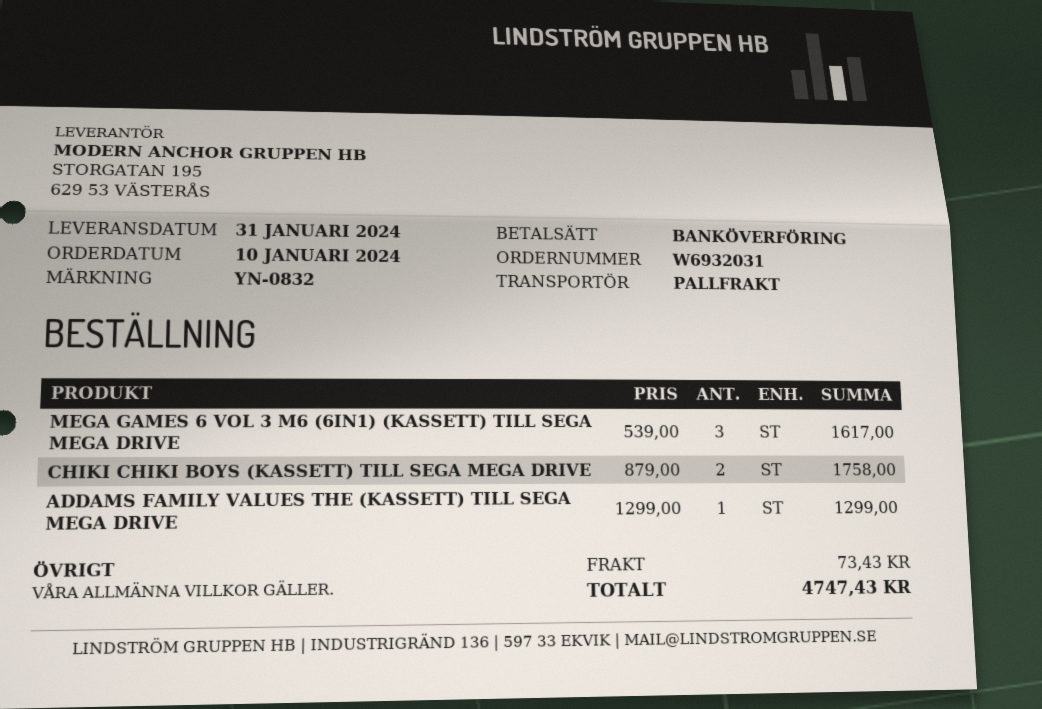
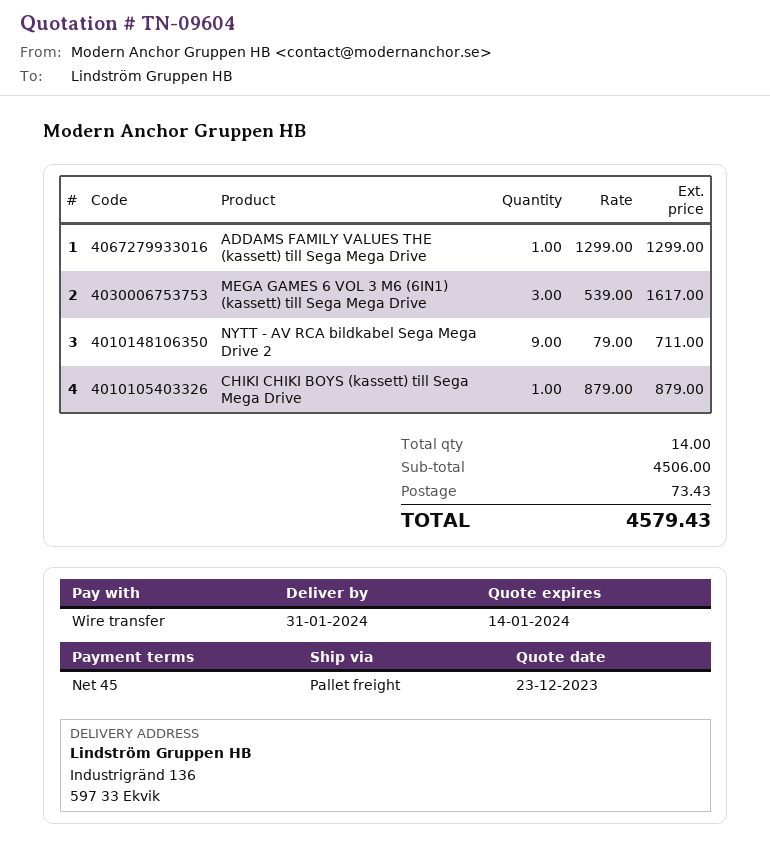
CHIKI CHIKI BOYS (KASSETT) TILL SEGA MEGA DRIVE: 2 x 879.00 = 1758.00 -> 1 x 879.00 = 879.00
NYTT - AV RCA bildkabel Sega Mega Drive 2: none -> 9 x 79.00 = 711.00
total: 4747.43 -> 4579.43

